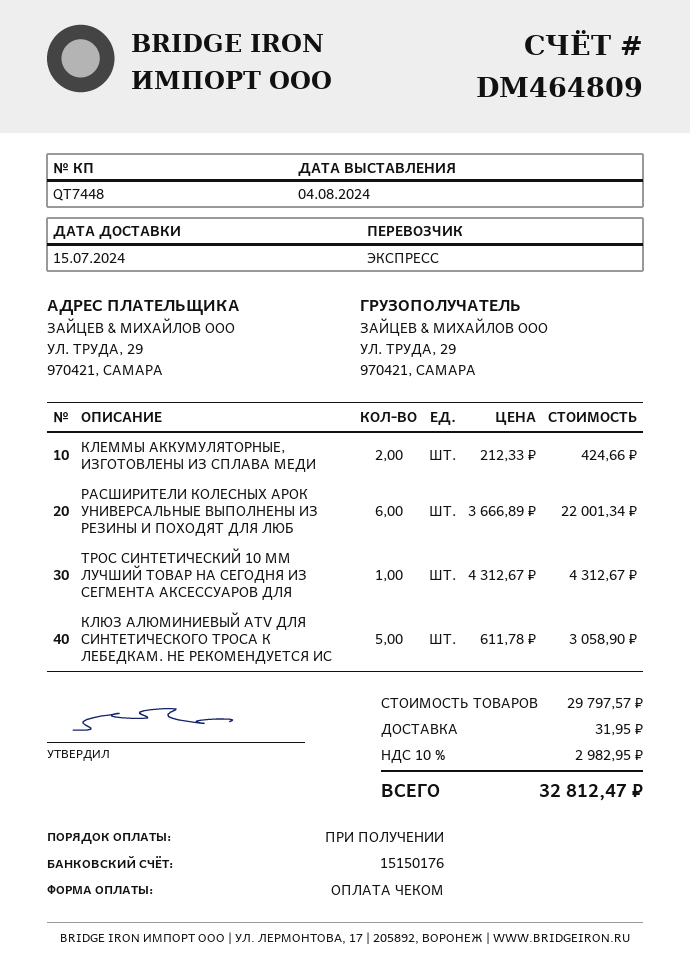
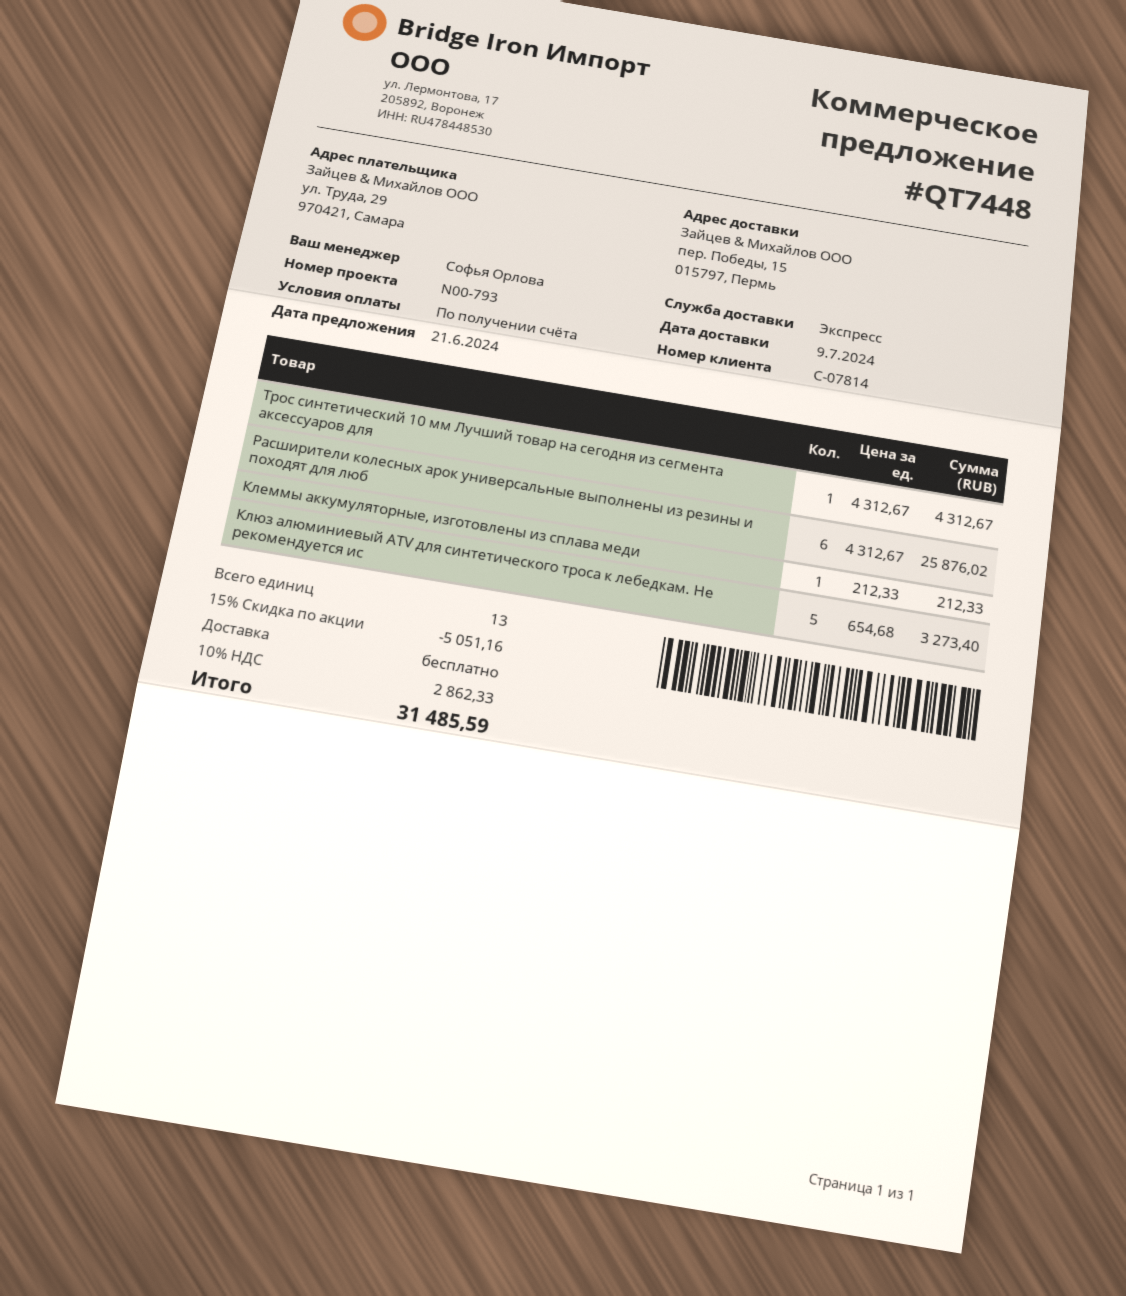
delivery date: 2024-07-15 -> 2024-07-09
ship to: УЛ. ТРУДА, 29, 970421, САМАРА -> пер. Победы, 15, 015797, Пермь
КЛЕММЫ АККУМУЛЯТОРНЫЕ, ИЗГОТОВЛЕНЫ ИЗ СПЛАВА МЕДИ: 2 x 212.33 = 424.66 -> 1 x 212.33 = 212.33
РАСШИРИТЕЛИ КОЛЕСНЫХ АРОК УНИВЕРСАЛЬНЫЕ ВЫПОЛНЕНЫ ИЗ РЕЗИНЫ И ПОХОДЯТ ДЛЯ ЛЮБ: 6 x 3666.89 = 22001.34 -> 6 x 4312.67 = 25876.02
КЛЮЗ АЛЮМИНИЕВЫЙ ATV ДЛЯ СИНТЕТИЧЕСКОГО ТРОСА К ЛЕБЕДКАМ. НЕ РЕКОМЕНДУЕТСЯ ИС: 5 x 611.78 = 3058.90 -> 5 x 654.68 = 3273.40
discount: none -> 15% = 5051.16
shipping: 31.95 -> 0.00
tax: 10% = 2982.95 -> 10% = 2862.33
total: 32812.47 -> 31485.59

